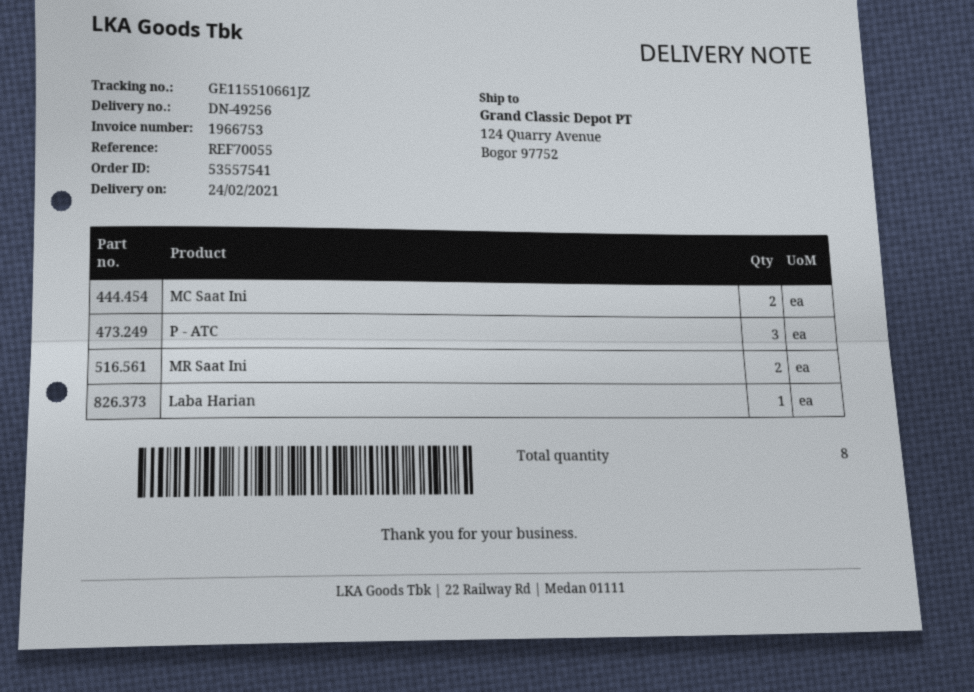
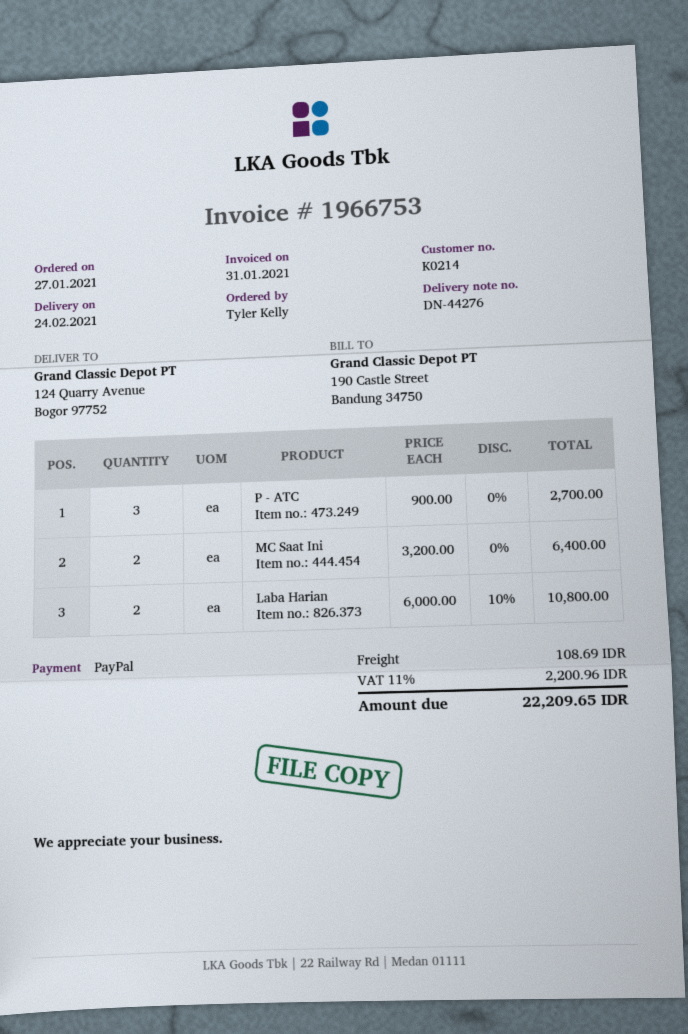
delivery note number: DN-49256 -> DN-44276
MR Saat Ini: 2 -> none
Laba Harian: 1 -> 2

